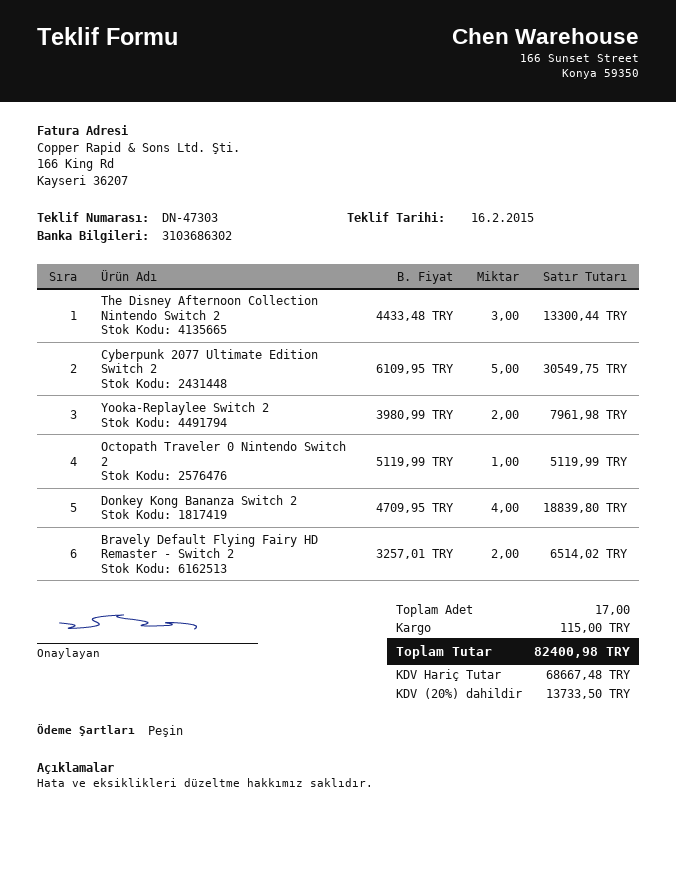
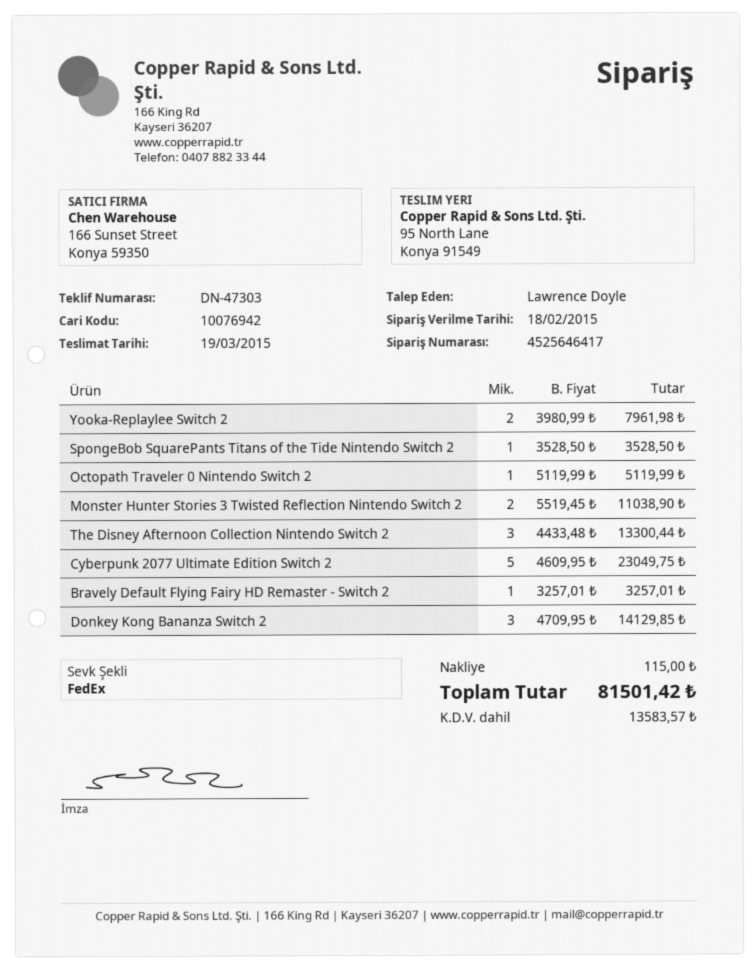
Cyberpunk 2077 Ultimate Edition Switch 2: 5 x 6109.95 = 30549.75 -> 5 x 4609.95 = 23049.75
Donkey Kong Bananza Switch 2: 4 x 4709.95 = 18839.80 -> 3 x 4709.95 = 14129.85
Bravely Default Flying Fairy HD Remaster - Switch 2: 2 x 3257.01 = 6514.02 -> 1 x 3257.01 = 3257.01
SpongeBob SquarePants Titans of the Tide Nintendo Switch 2: none -> 1 x 3528.50 = 3528.50
Monster Hunter Stories 3 Twisted Reflection Nintendo Switch 2: none -> 2 x 5519.45 = 11038.90
tax: 13733.50 -> 13583.57
total: 82400.98 -> 81501.42

